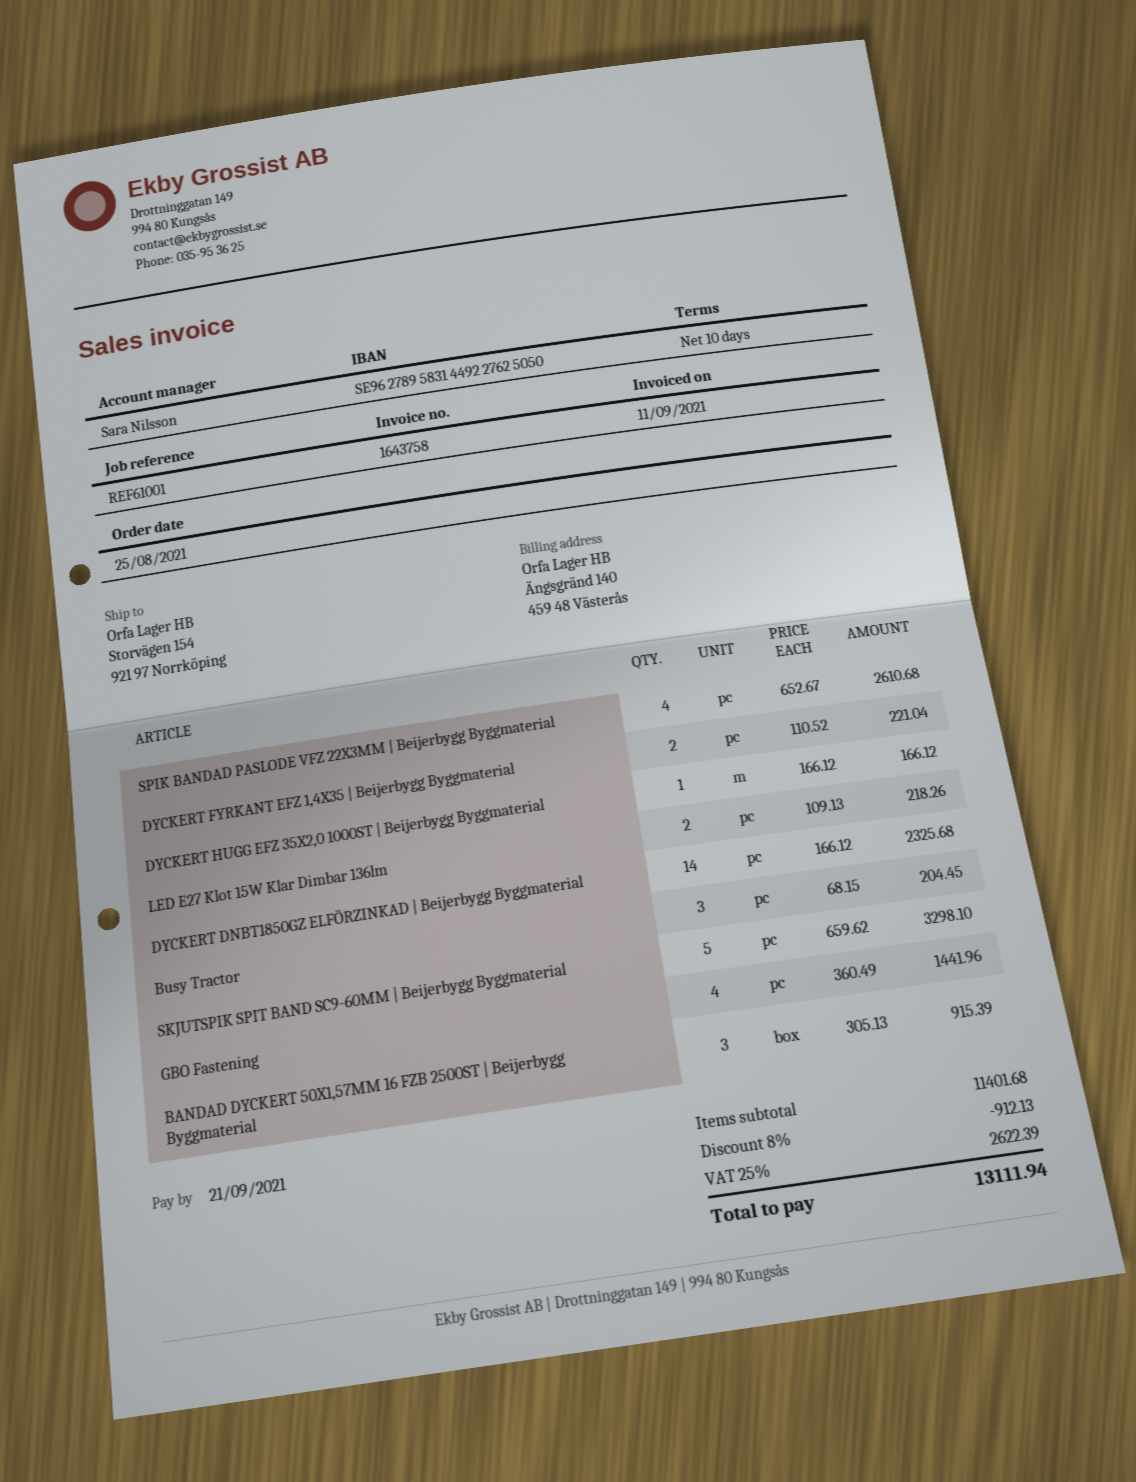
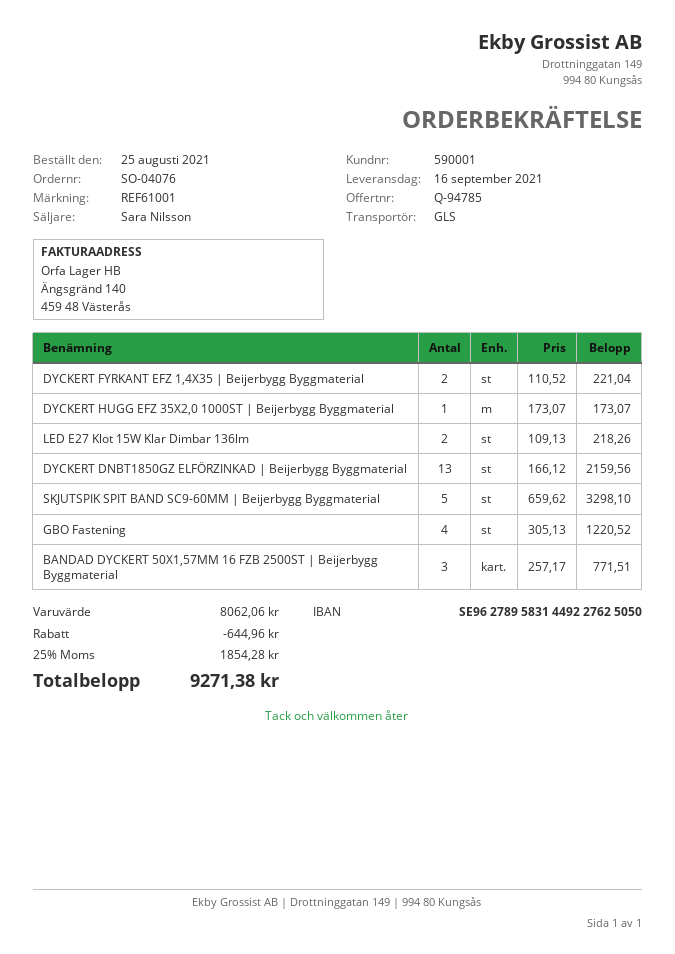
SPIK BANDAD PASLODE VFZ 22X3MM | Beijerbygg Byggmaterial: 4 x 652.67 = 2610.68 -> none
DYCKERT HUGG EFZ 35X2,0 1000ST | Beijerbygg Byggmaterial: 1 x 166.12 = 166.12 -> 1 x 173.07 = 173.07
DYCKERT DNBT1850GZ ELFÖRZINKAD | Beijerbygg Byggmaterial: 14 x 166.12 = 2325.68 -> 13 x 166.12 = 2159.56
Busy Tractor: 3 x 68.15 = 204.45 -> none
GBO Fastening: 4 x 360.49 = 1441.96 -> 4 x 305.13 = 1220.52
BANDAD DYCKERT 50X1,57MM 16 FZB 2500ST | Beijerbygg Byggmaterial: 3 x 305.13 = 915.39 -> 3 x 257.17 = 771.51
subtotal: 11401.68 -> 8062.06
discount: 912.13 -> 644.96
tax: 25% = 2622.39 -> 25% = 1854.28
total: 13111.94 -> 9271.38

